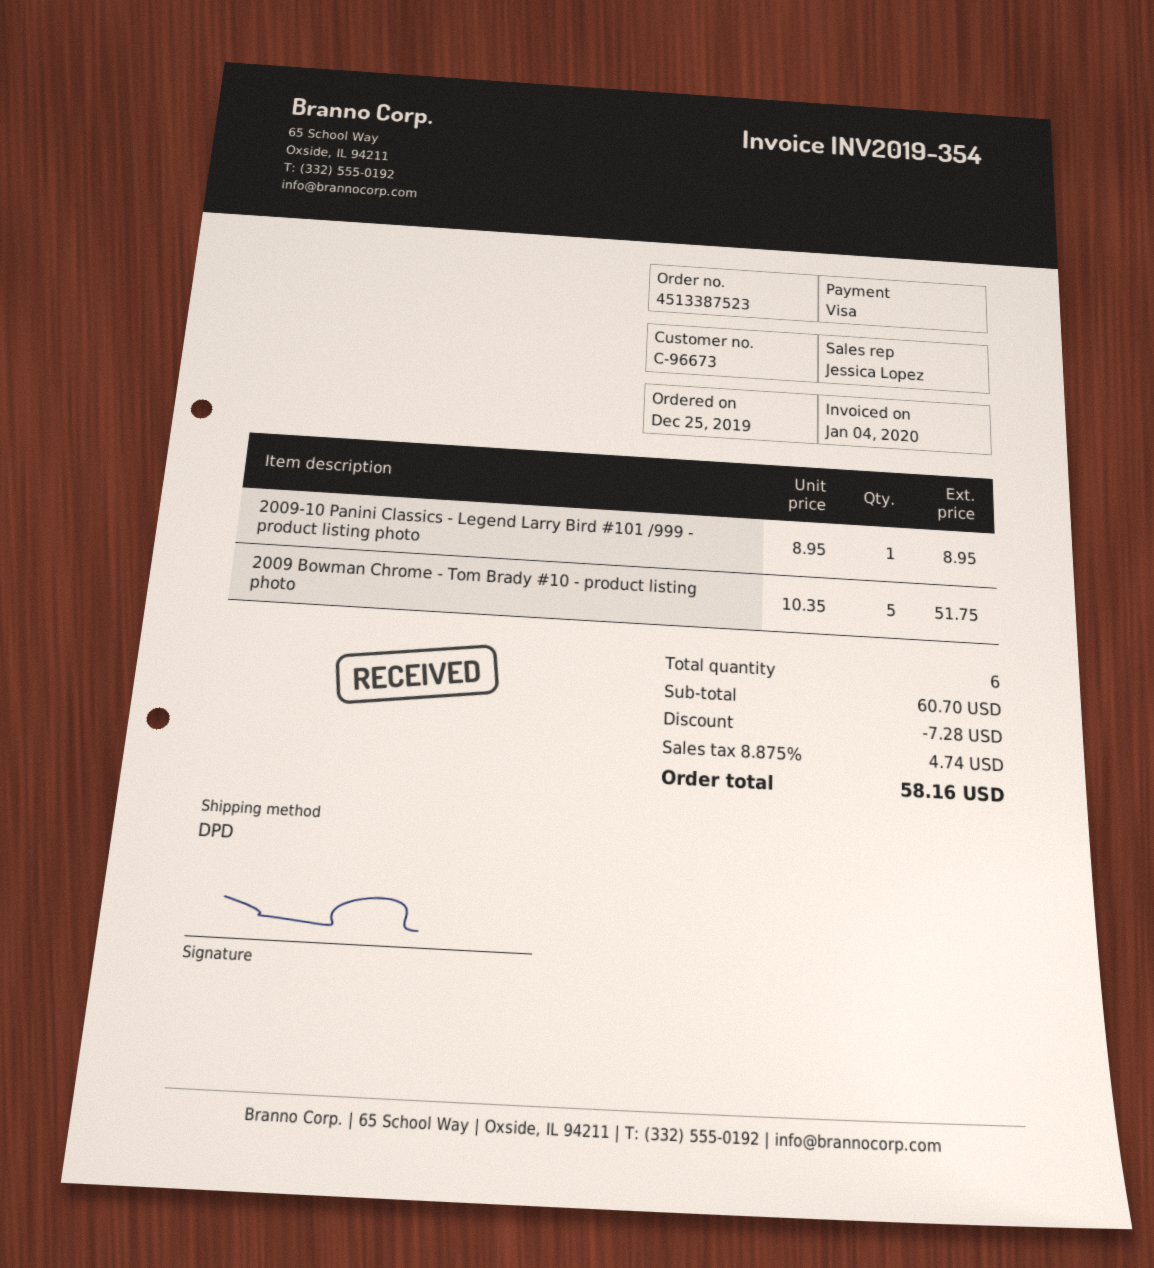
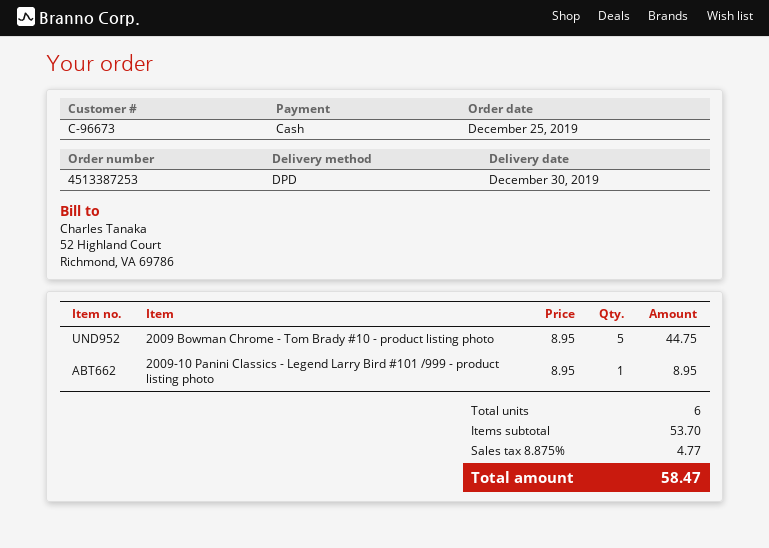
order number: 4513387523 -> 4513387253
payment method: Visa -> cash
2009 Bowman Chrome - Tom Brady #10 - product listing photo: 5 x 10.35 = 51.75 -> 5 x 8.95 = 44.75
subtotal: 60.70 -> 53.70
discount: 7.28 -> none
tax: 8.875% = 4.74 -> 8.875% = 4.77
total: 58.16 -> 58.47

